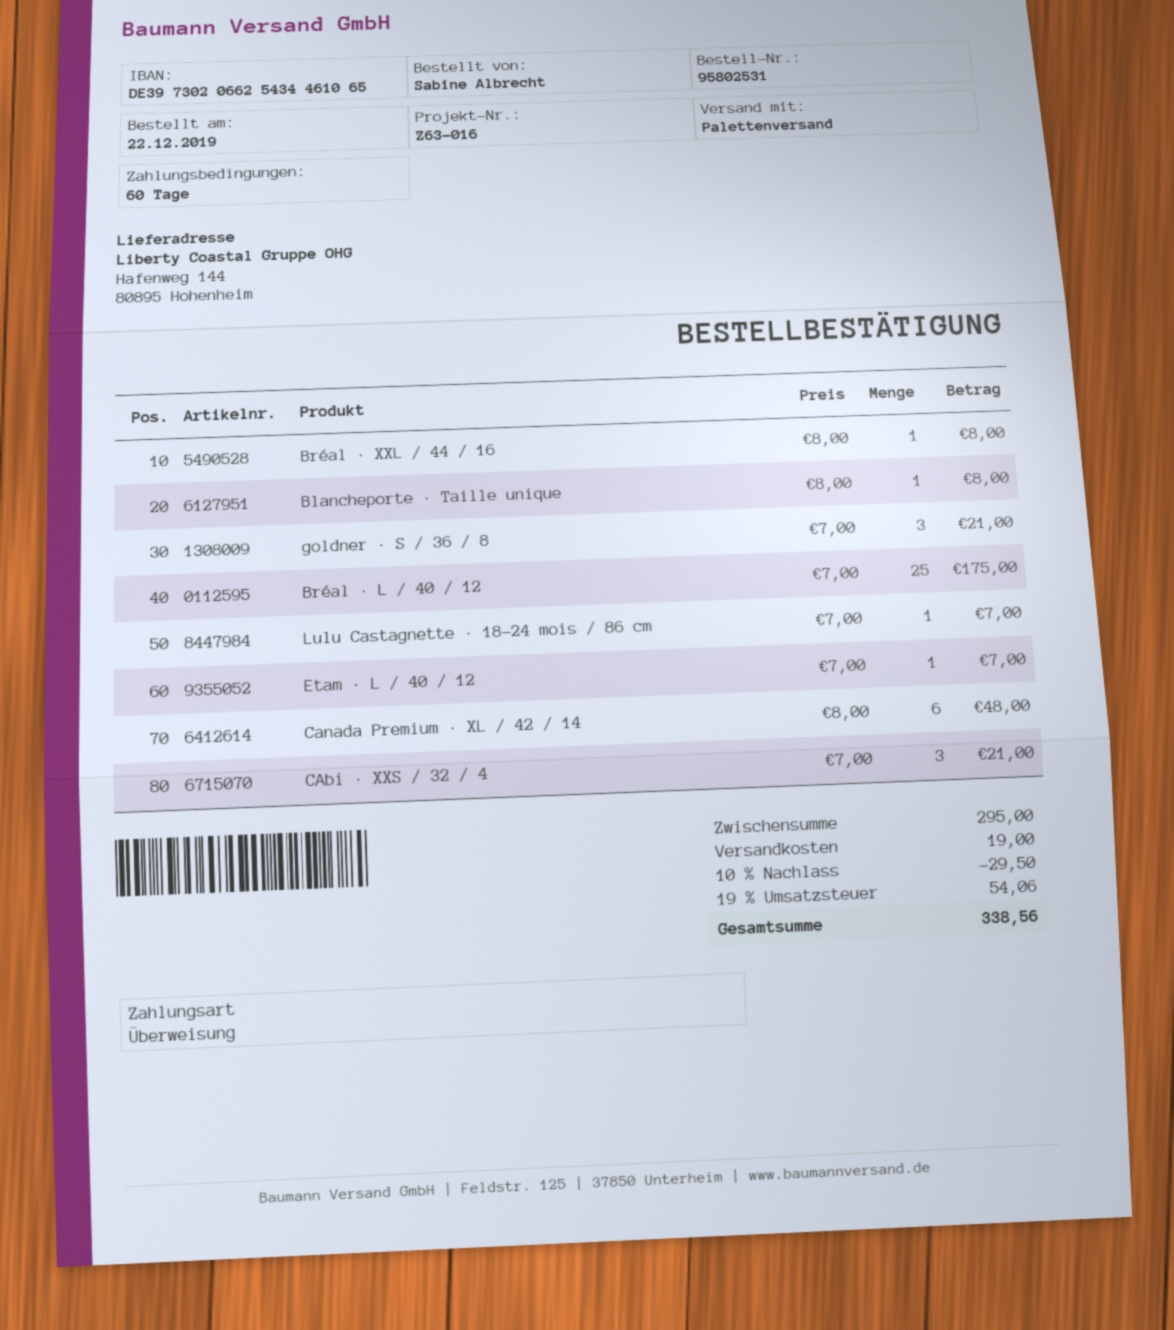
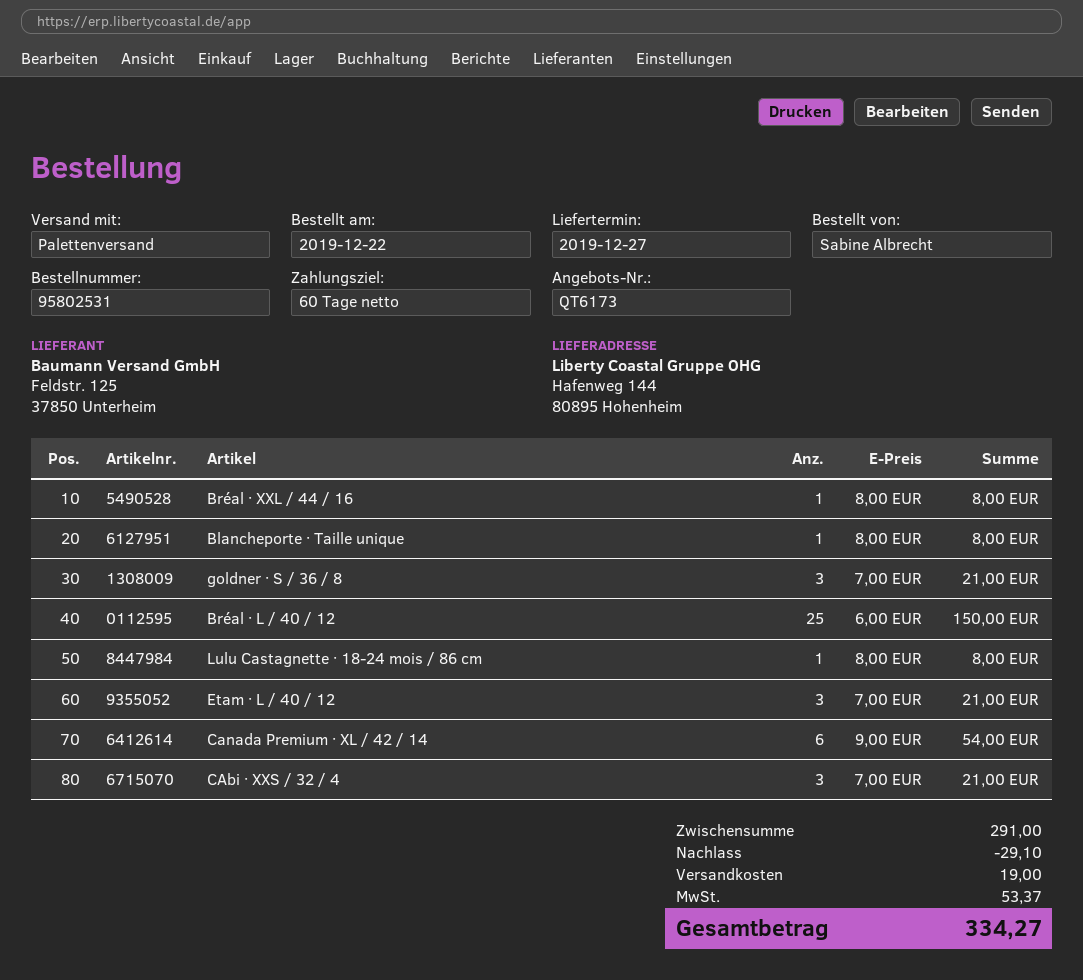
Bréal · L / 40 / 12: 25 x 7.00 = 175.00 -> 25 x 6.00 = 150.00
Lulu Castagnette · 18-24 mois / 86 cm: 1 x 7.00 = 7.00 -> 1 x 8.00 = 8.00
Etam · L / 40 / 12: 1 x 7.00 = 7.00 -> 3 x 7.00 = 21.00
Canada Premium · XL / 42 / 14: 6 x 8.00 = 48.00 -> 6 x 9.00 = 54.00
subtotal: 295.00 -> 291.00
discount: 29.50 -> 29.10
tax: 54.06 -> 53.37
total: 338.56 -> 334.27

